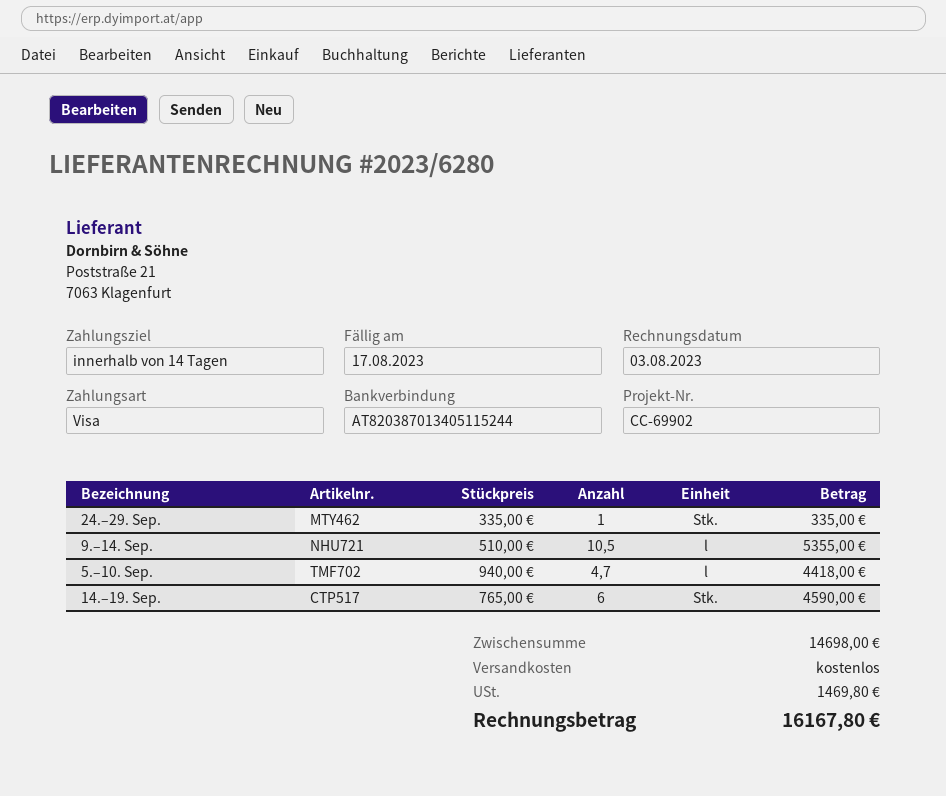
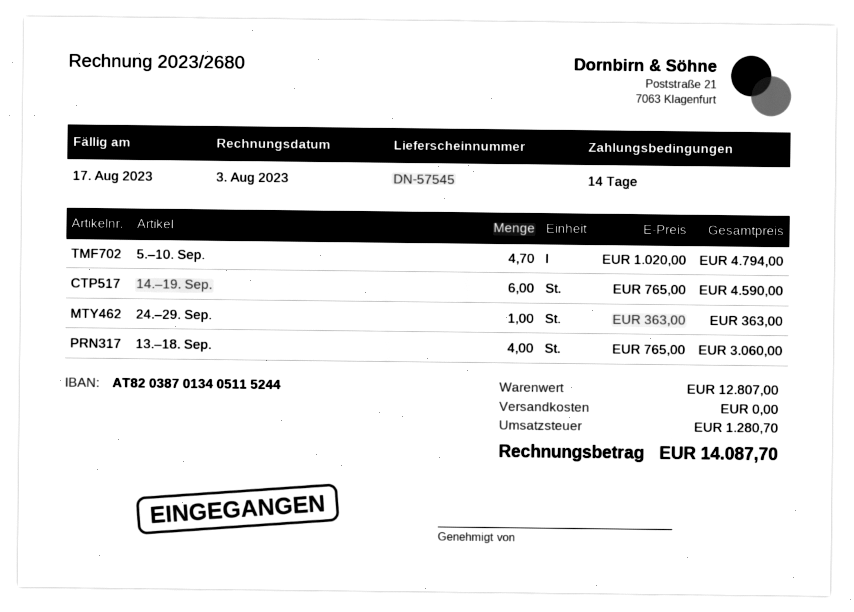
invoice number: 2023/6280 -> 2023/2680
24.–29. Sep.: 1 x 335.00 = 335.00 -> 1 x 363.00 = 363.00
9.–14. Sep.: 10.5 x 510.00 = 5355.00 -> none
5.–10. Sep.: 4.7 x 940.00 = 4418.00 -> 4.7 x 1020.00 = 4794.00
13.–18. Sep.: none -> 4 x 765.00 = 3060.00
subtotal: 14698.00 -> 12807.00
tax: 1469.80 -> 1280.70
total: 16167.80 -> 14087.70

